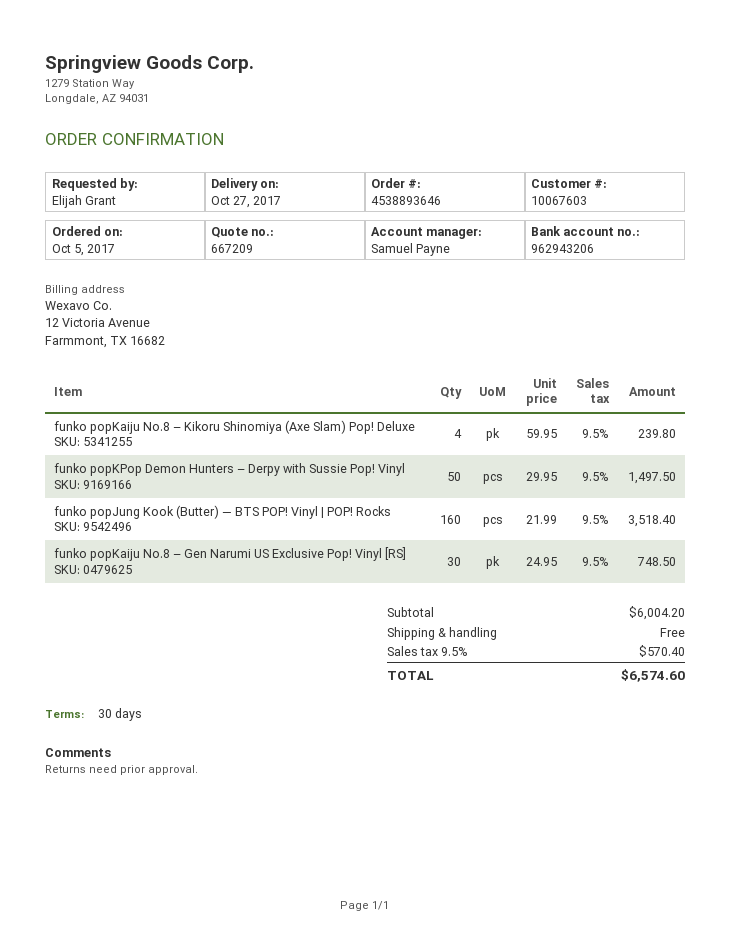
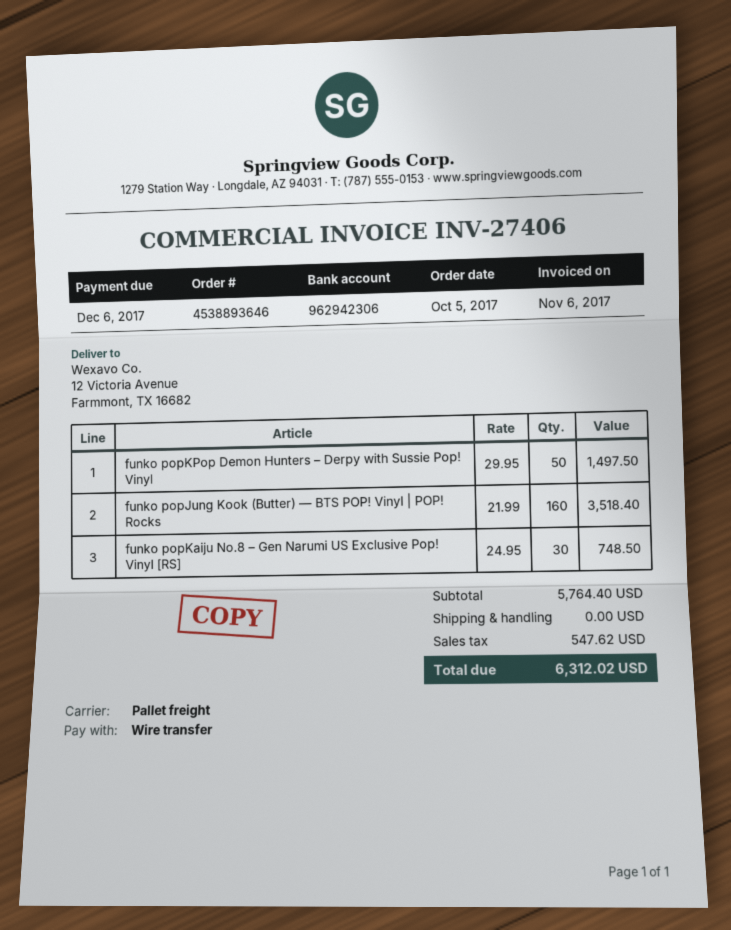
bank account: 962943206 -> 962942306
funko popKaiju No.8 – Kikoru Shinomiya (Axe Slam) Pop! Deluxe: 4 x 59.95 = 239.80 -> none
subtotal: 6004.20 -> 5764.40
tax: 570.40 -> 547.62
total: 6574.60 -> 6312.02

